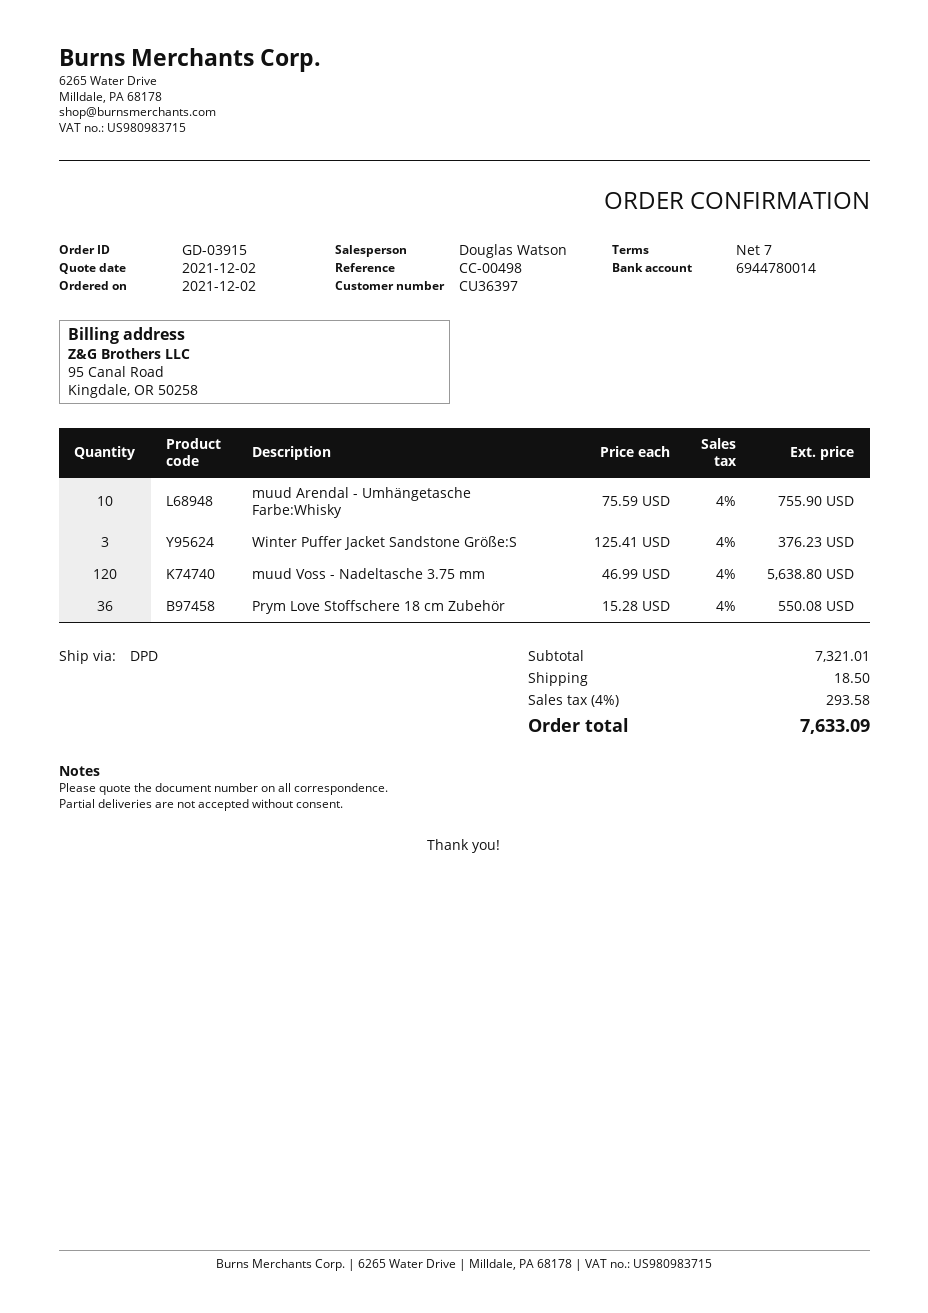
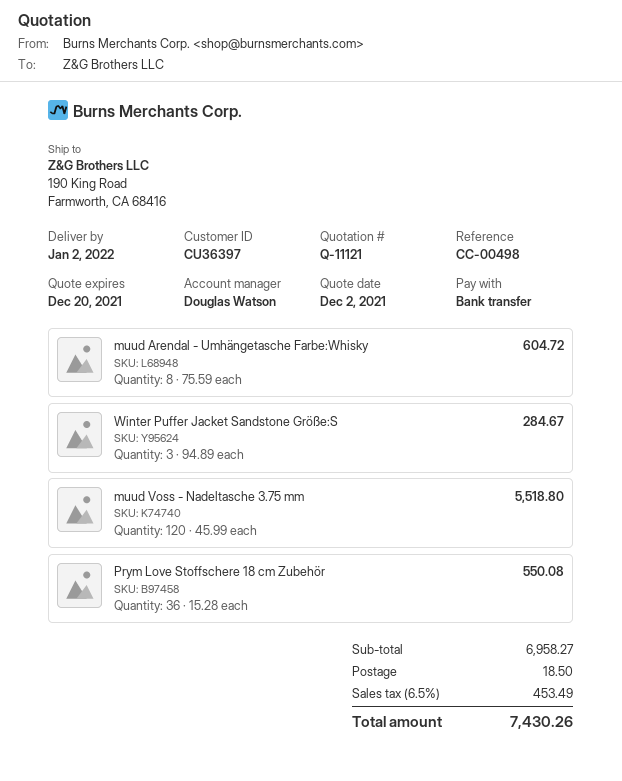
muud Arendal - Umhängetasche Farbe:Whisky: 10 x 75.59 = 755.90 -> 8 x 75.59 = 604.72
Winter Puffer Jacket Sandstone Größe:S: 3 x 125.41 = 376.23 -> 3 x 94.89 = 284.67
muud Voss - Nadeltasche 3.75 mm: 120 x 46.99 = 5638.80 -> 120 x 45.99 = 5518.80
subtotal: 7321.01 -> 6958.27
tax: 4% = 293.58 -> 6.5% = 453.49
total: 7633.09 -> 7430.26

